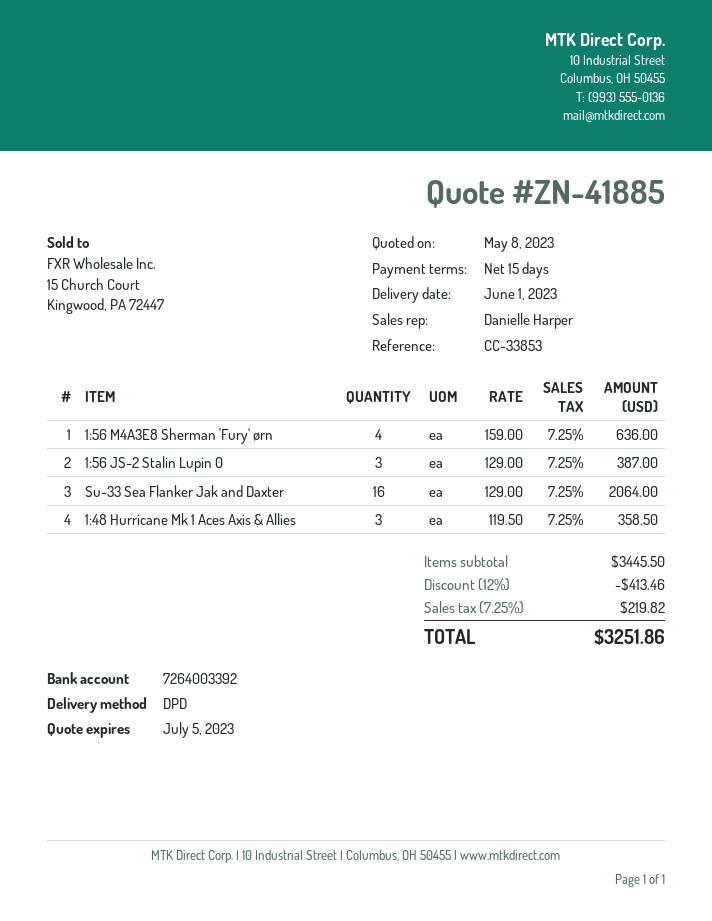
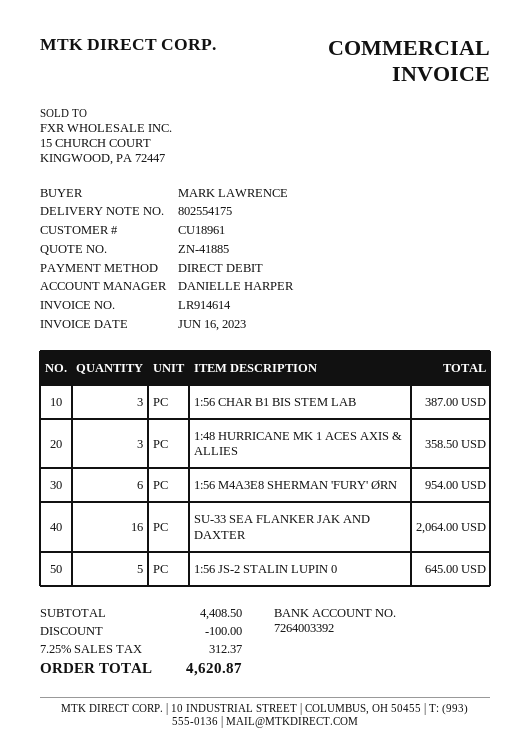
1:56 M4A3E8 Sherman 'Fury' ørn: 4 for 636.00 -> 6 for 954.00
1:56 JS-2 Stalin Lupin 0: 3 for 387.00 -> 5 for 645.00
1:56 CHAR B1 BIS STEM LAB: none -> 3 for 387.00
subtotal: 3445.50 -> 4408.50
discount: 413.46 -> 100.00
tax: 7.25% = 219.82 -> 7.25% = 312.37
total: 3251.86 -> 4620.87

